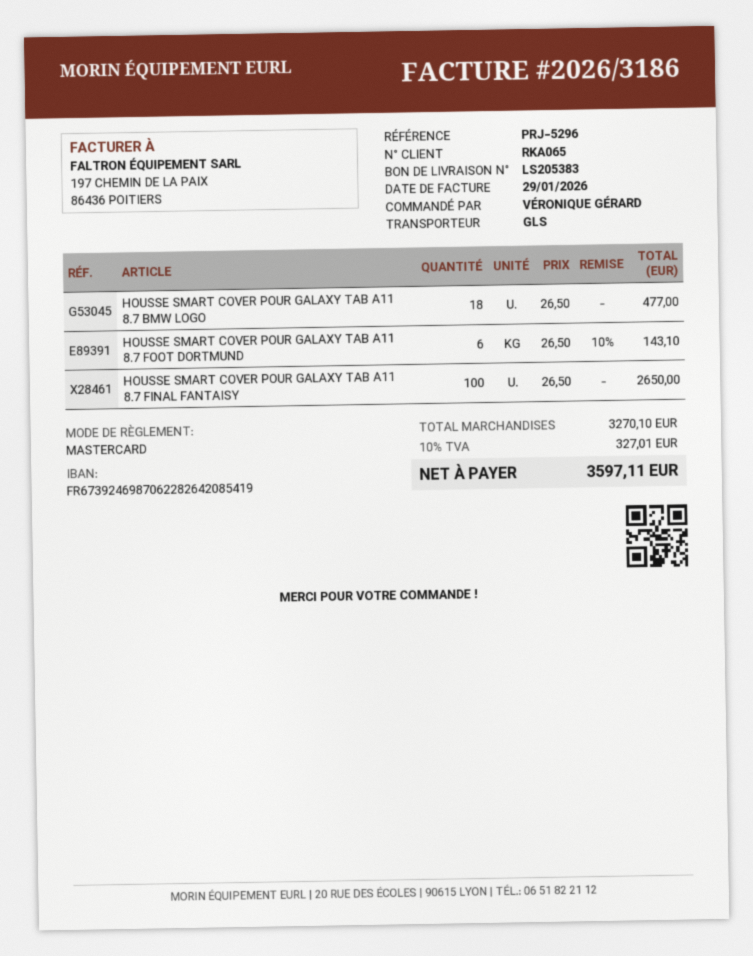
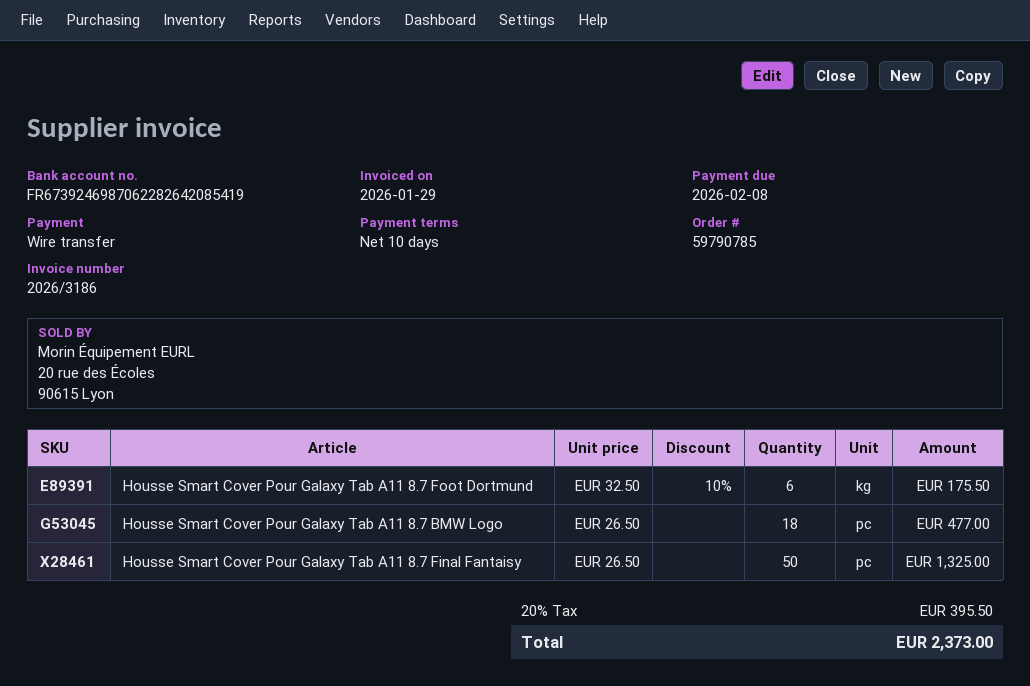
payment method: Mastercard -> bank transfer
HOUSSE SMART COVER POUR GALAXY TAB A11 8.7 FOOT DORTMUND: 6 x 26.50 - 10% = 143.10 -> 6 x 32.50 - 10% = 175.50
HOUSSE SMART COVER POUR GALAXY TAB A11 8.7 FINAL FANTAISY: 100 x 26.50 = 2650.00 -> 50 x 26.50 = 1325.00
tax: 10% = 327.01 -> 20% = 395.50
total: 3597.11 -> 2373.00

